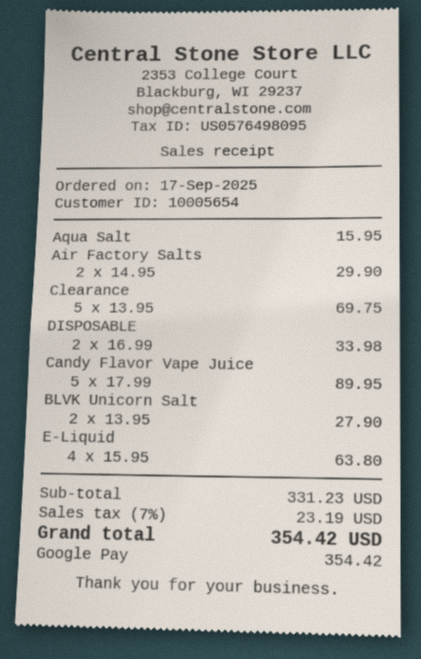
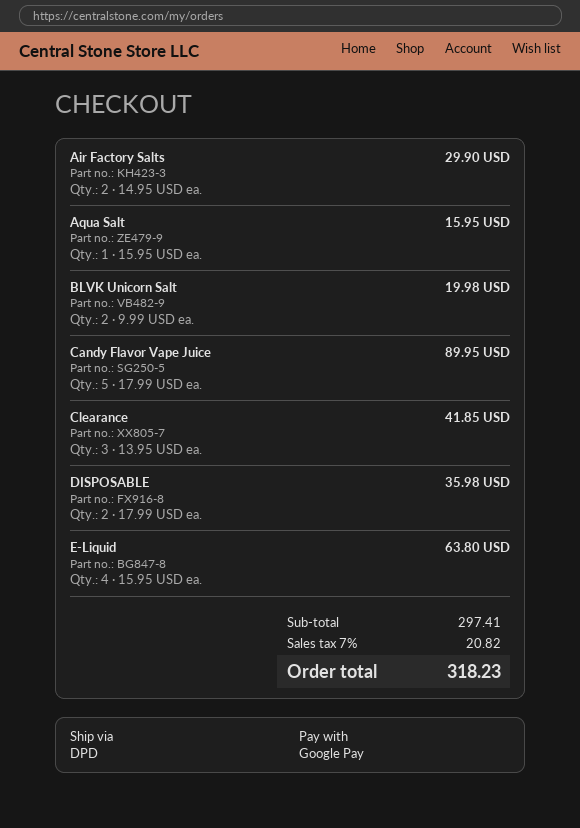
Clearance: 5 x 13.95 = 69.75 -> 3 x 13.95 = 41.85
DISPOSABLE: 2 x 16.99 = 33.98 -> 2 x 17.99 = 35.98
BLVK Unicorn Salt: 2 x 13.95 = 27.90 -> 2 x 9.99 = 19.98
subtotal: 331.23 -> 297.41
tax: 7% = 23.19 -> 7% = 20.82
total: 354.42 -> 318.23

